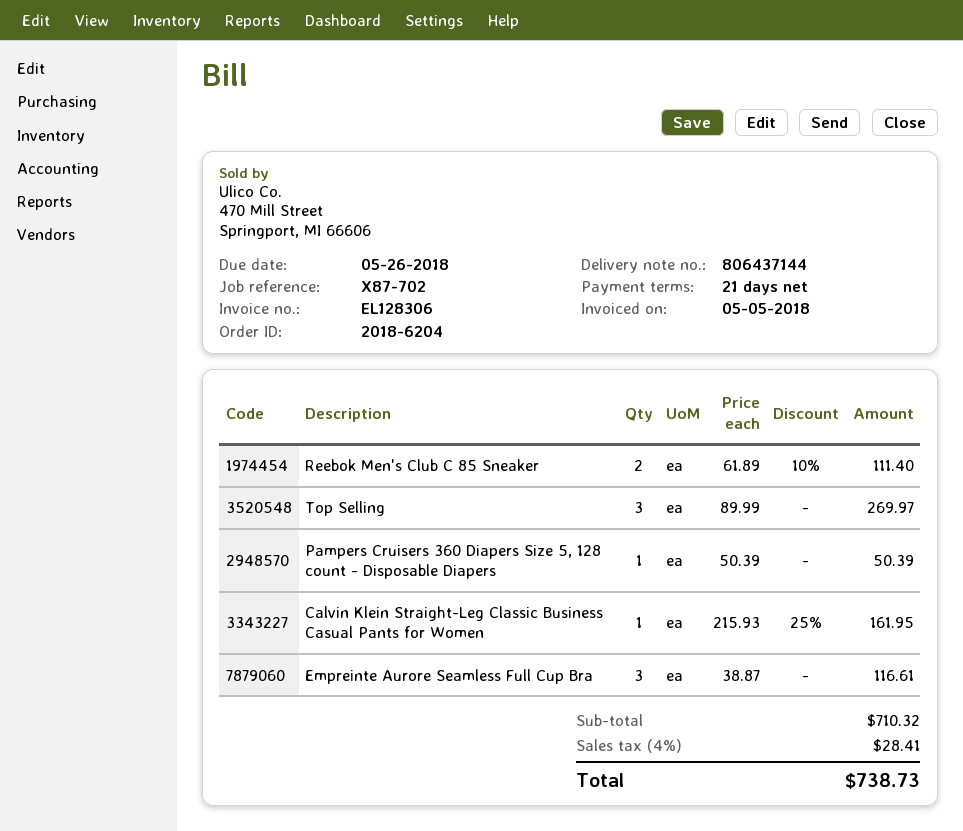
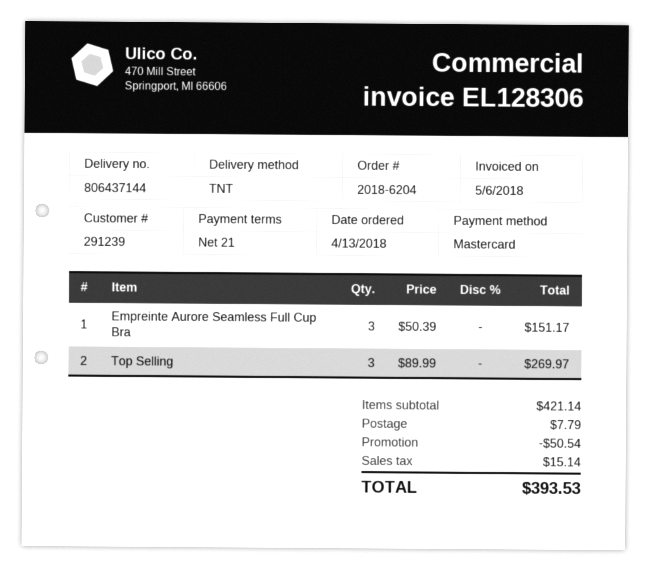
invoice date: 2018-05-05 -> 2018-05-06
Reebok Men's Club C 85 Sneaker: 2 x 61.89 - 10% = 111.40 -> none
Pampers Cruisers 360 Diapers Size 5, 128 count - Disposable Diapers: 1 x 50.39 = 50.39 -> none
Calvin Klein Straight-Leg Classic Business Casual Pants for Women: 1 x 215.93 - 25% = 161.95 -> none
Empreinte Aurore Seamless Full Cup Bra: 3 x 38.87 = 116.61 -> 3 x 50.39 = 151.17
subtotal: 710.32 -> 421.14
discount: none -> 50.54
shipping: none -> 7.79
tax: 28.41 -> 15.14
total: 738.73 -> 393.53

